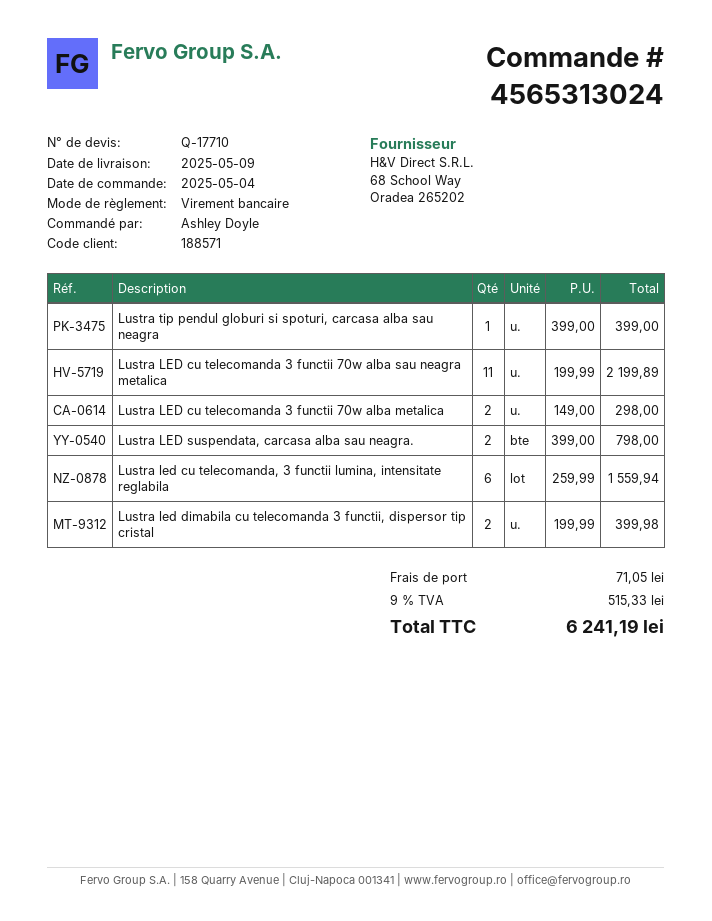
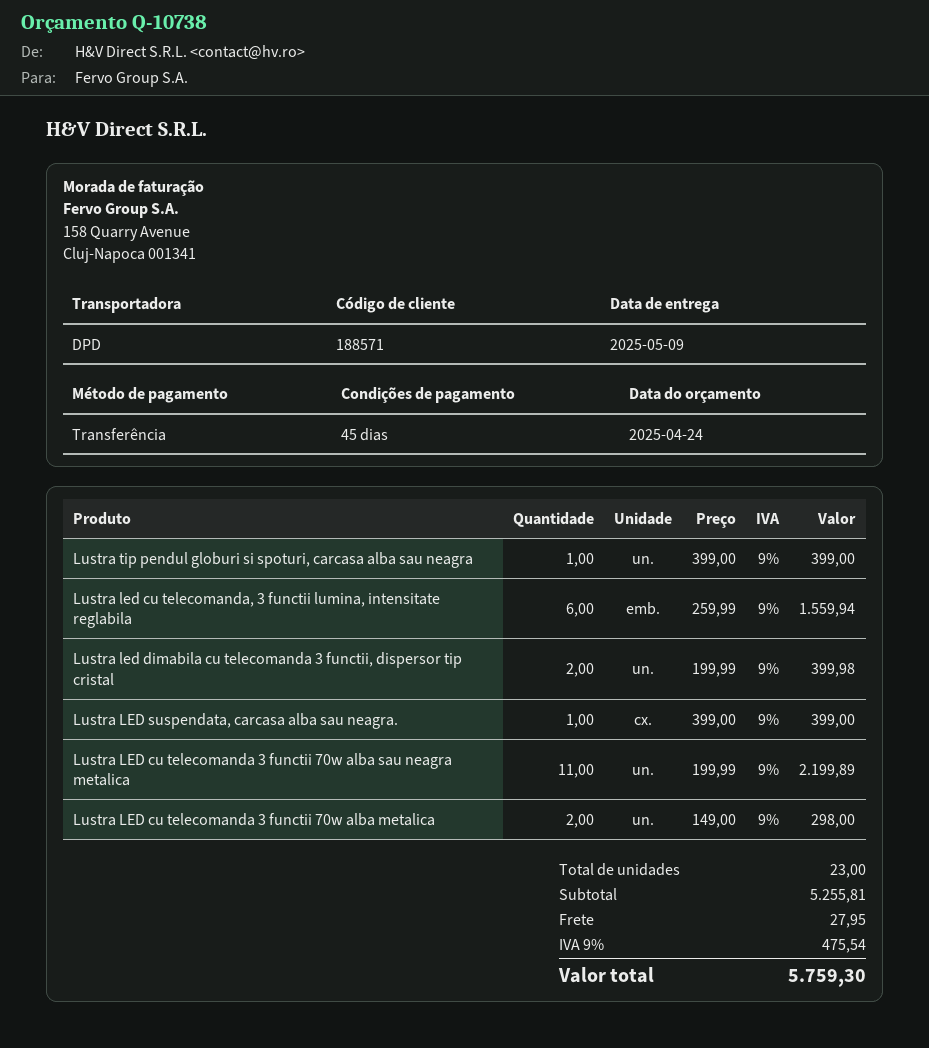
quote number: Q-17710 -> Q-10738
Lustra LED suspendata, carcasa alba sau neagra.: 2 x 399.00 = 798.00 -> 1 x 399.00 = 399.00
shipping: 71.05 -> 27.95
tax: 9% = 515.33 -> 9% = 475.54
total: 6241.19 -> 5759.30

